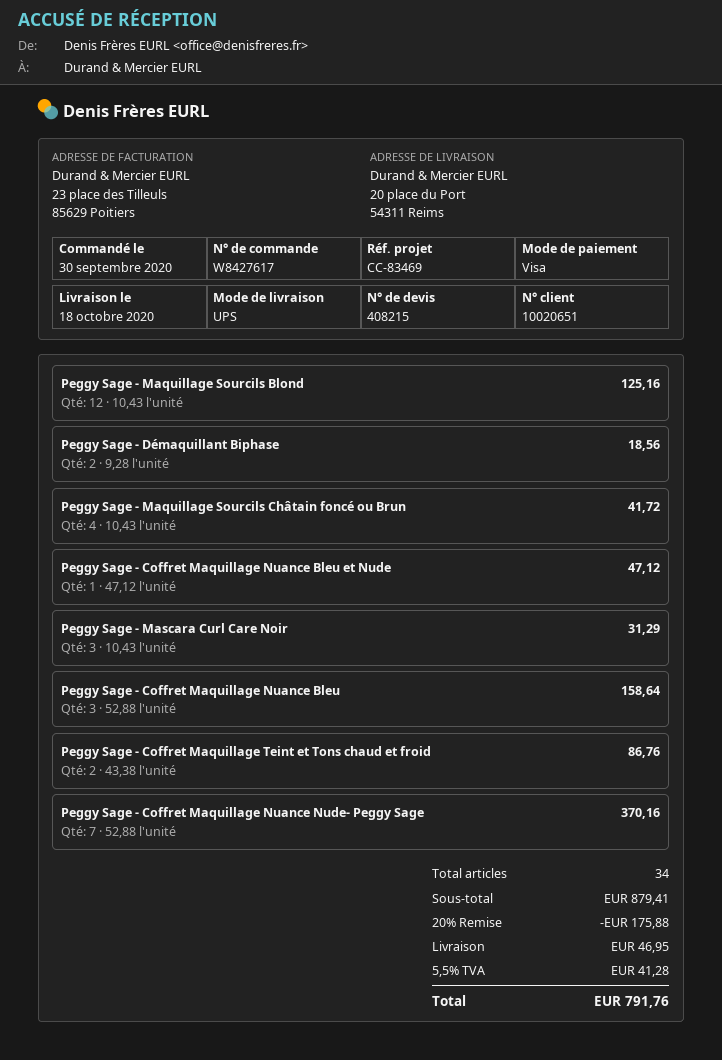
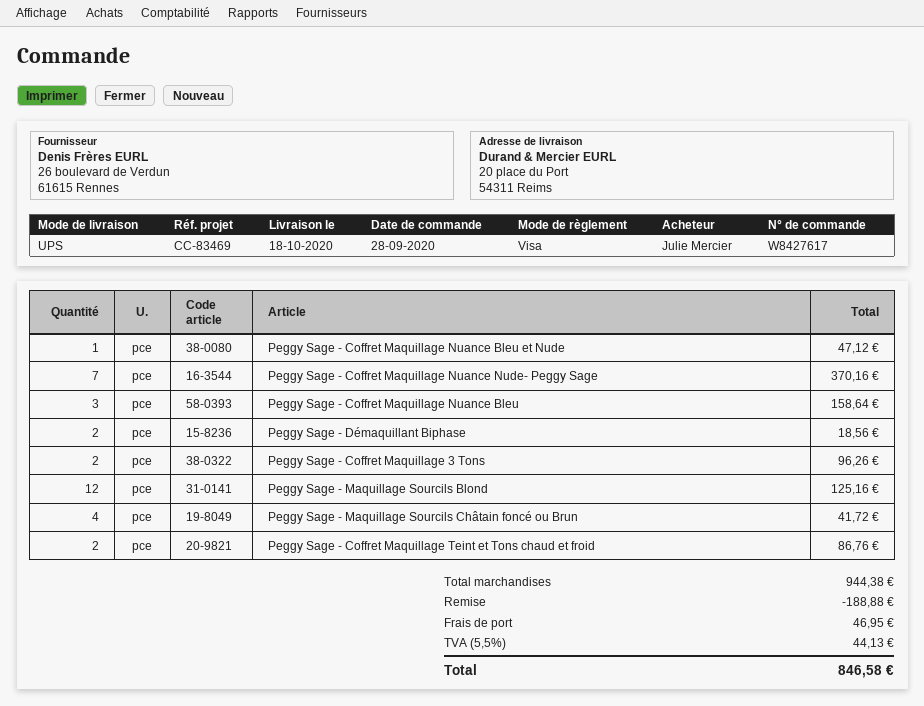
order date: 2020-09-30 -> 2020-09-28
Peggy Sage - Mascara Curl Care Noir: 3 for 31.29 -> none
Peggy Sage - Coffret Maquillage 3 Tons: none -> 2 for 96.26
subtotal: 879.41 -> 944.38
discount: 175.88 -> 188.88
tax: 5.5% = 41.28 -> 5.5% = 44.13
total: 791.76 -> 846.58

